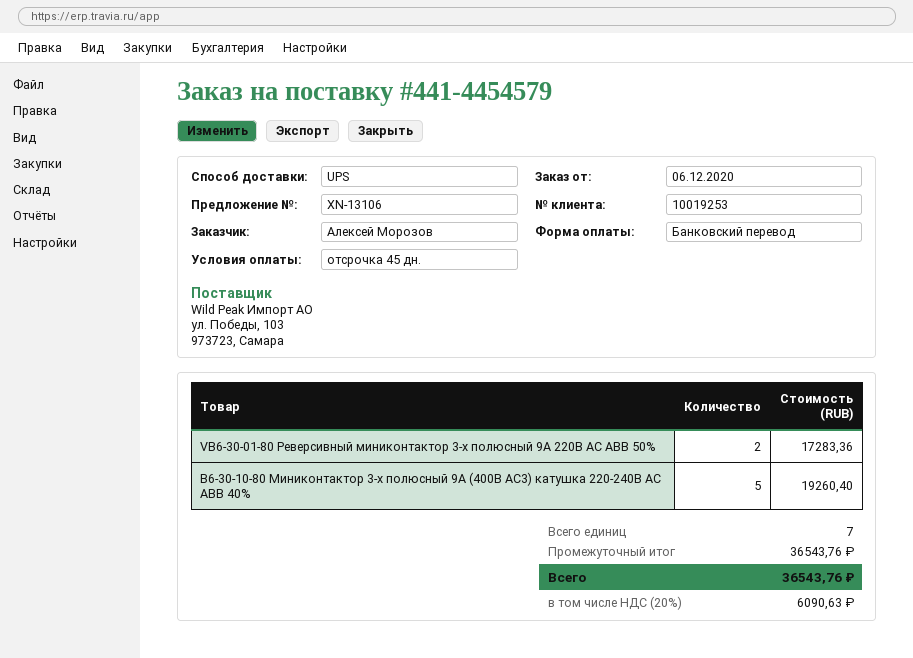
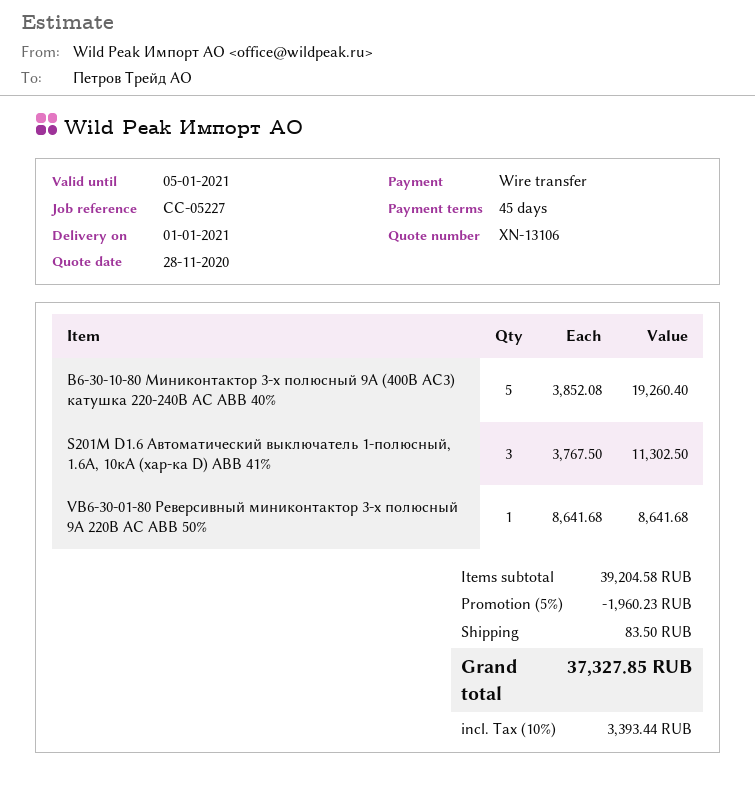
VB6-30-01-80 Реверсивный миниконтактор 3-х полюсный 9A 220В AC ABB 50%: 2 for 17283.36 -> 1 for 8641.68
S201M D1.6 Автоматический выключатель 1-полюсный, 1.6А, 10кА (хар-ка D) ABB 41%: none -> 3 for 11302.50
subtotal: 36543.76 -> 39204.58
discount: none -> 5% = 1960.23
shipping: none -> 83.50
tax: 20% = 6090.63 -> 10% = 3393.44
total: 36543.76 -> 37327.85

